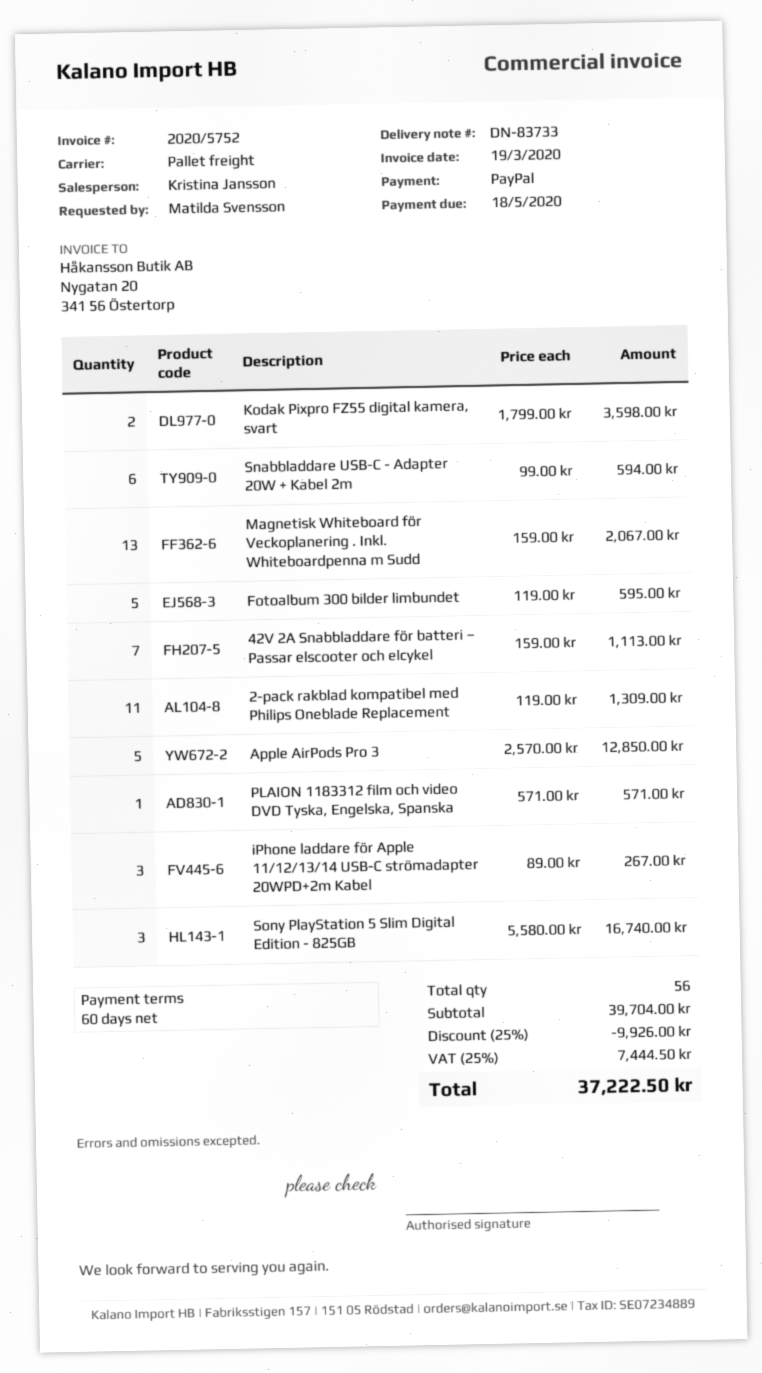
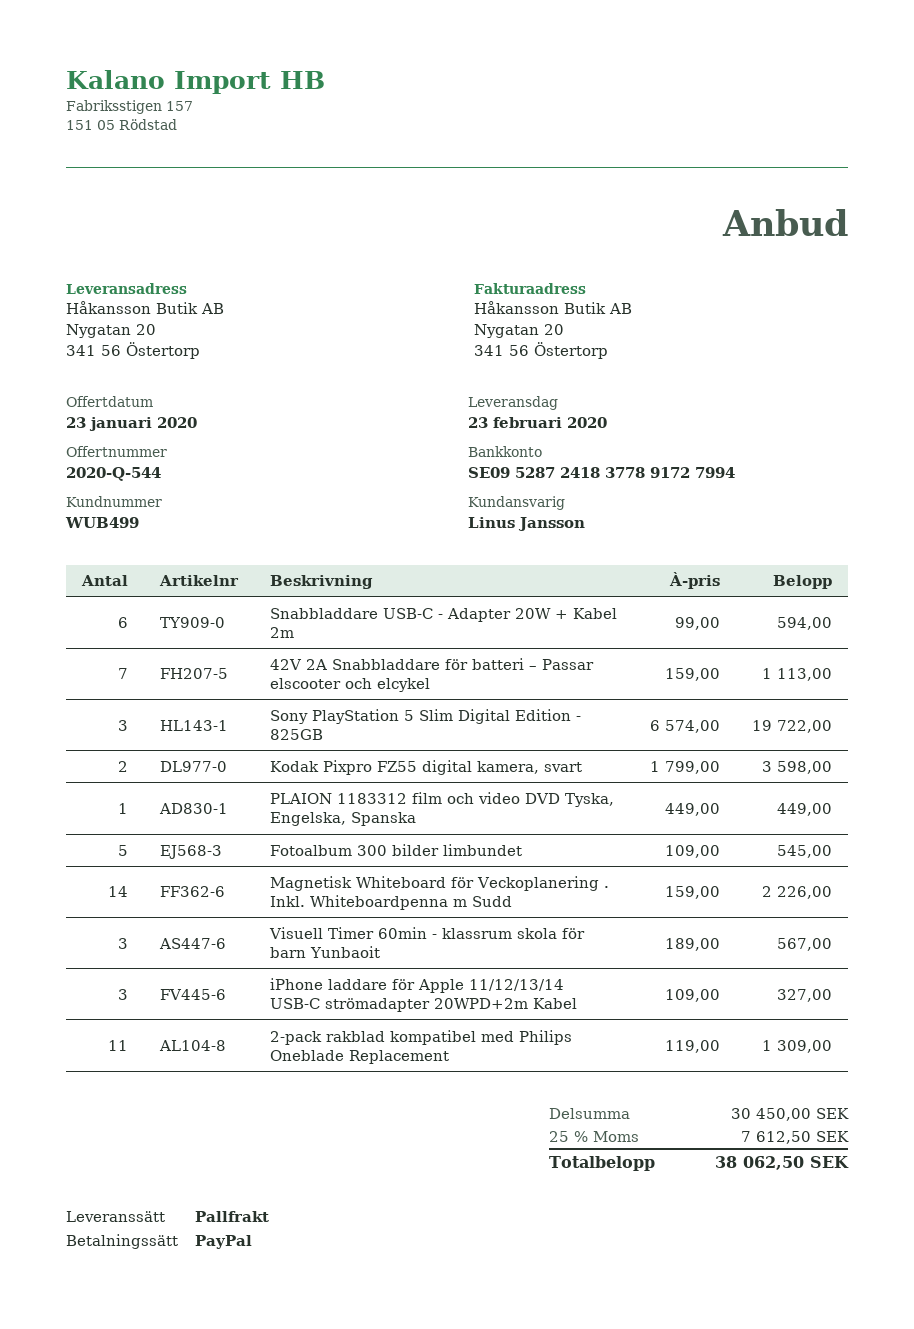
sales rep: Kristina Jansson -> Linus Jansson
Magnetisk Whiteboard för Veckoplanering . Inkl. Whiteboardpenna m Sudd: 13 x 159.00 = 2067.00 -> 14 x 159.00 = 2226.00
Fotoalbum 300 bilder limbundet: 5 x 119.00 = 595.00 -> 5 x 109.00 = 545.00
Apple AirPods Pro 3: 5 x 2570.00 = 12850.00 -> none
PLAION 1183312 film och video DVD Tyska, Engelska, Spanska: 1 x 571.00 = 571.00 -> 1 x 449.00 = 449.00
iPhone laddare för Apple 11/12/13/14 USB-C strömadapter 20WPD+2m Kabel: 3 x 89.00 = 267.00 -> 3 x 109.00 = 327.00
Sony PlayStation 5 Slim Digital Edition - 825GB: 3 x 5580.00 = 16740.00 -> 3 x 6574.00 = 19722.00
Visuell Timer 60min - klassrum skola för barn Yunbaoit: none -> 3 x 189.00 = 567.00
subtotal: 39704.00 -> 30450.00
discount: 25% = 9926.00 -> none
tax: 25% = 7444.50 -> 25% = 7612.50
total: 37222.50 -> 38062.50

